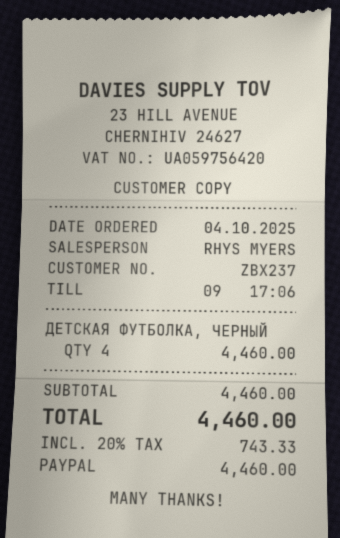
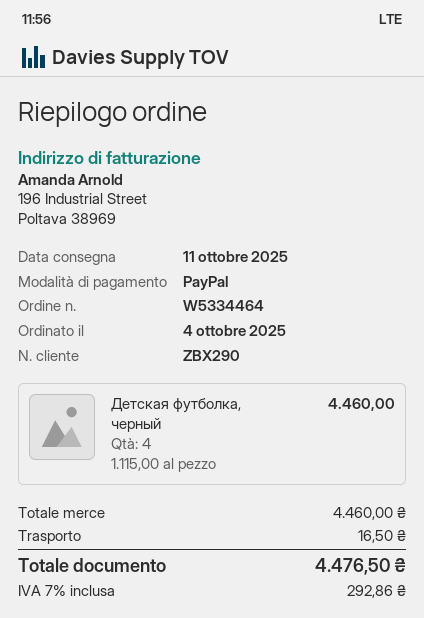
customer number: ZBX237 -> ZBX290
shipping: none -> 16.50
tax: 20% = 743.33 -> 7% = 292.86
total: 4460.00 -> 4476.50

